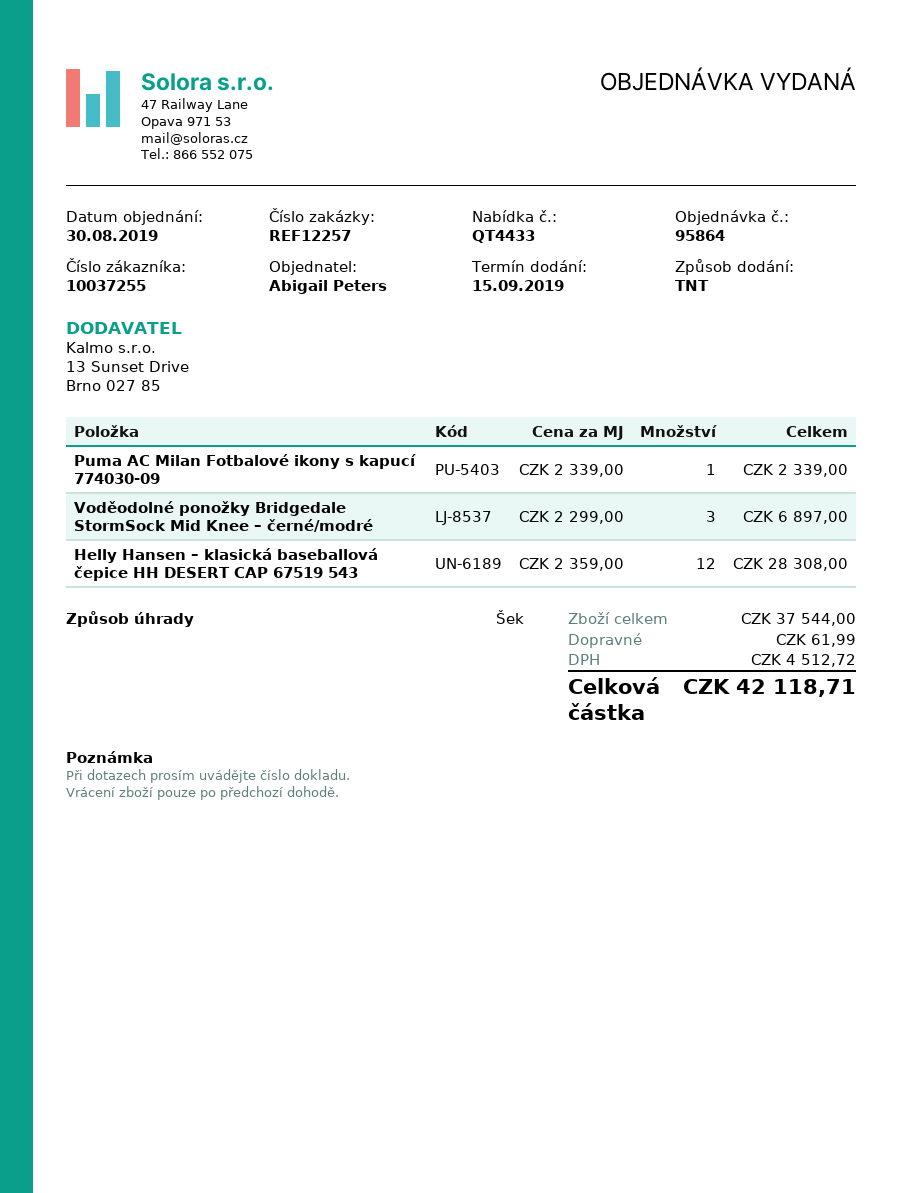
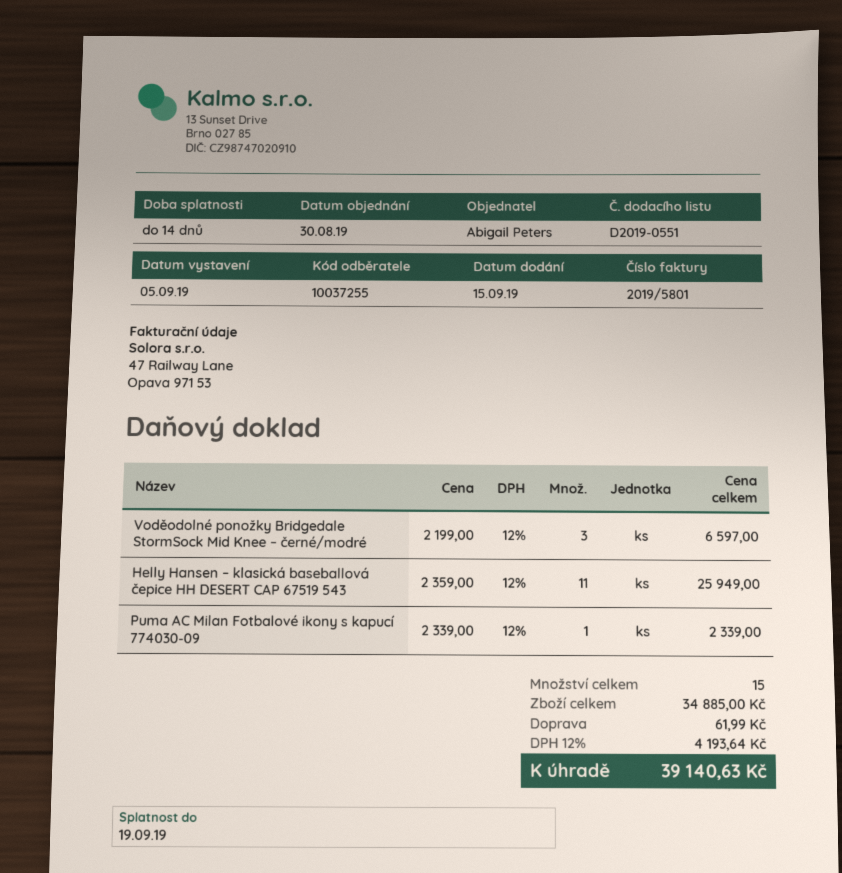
Voděodolné ponožky Bridgedale StormSock Mid Knee – černé/modré: 3 x 2299.00 = 6897.00 -> 3 x 2199.00 = 6597.00
Helly Hansen – klasická baseballová čepice HH DESERT CAP 67519 543: 12 x 2359.00 = 28308.00 -> 11 x 2359.00 = 25949.00
subtotal: 37544.00 -> 34885.00
tax: 4512.72 -> 4193.64
total: 42118.71 -> 39140.63

